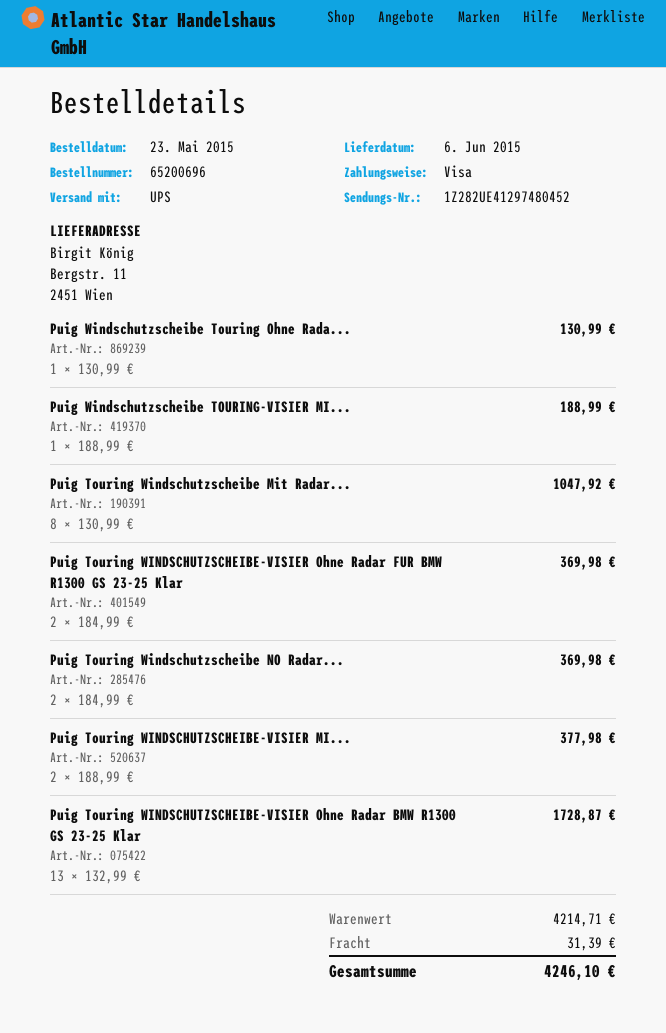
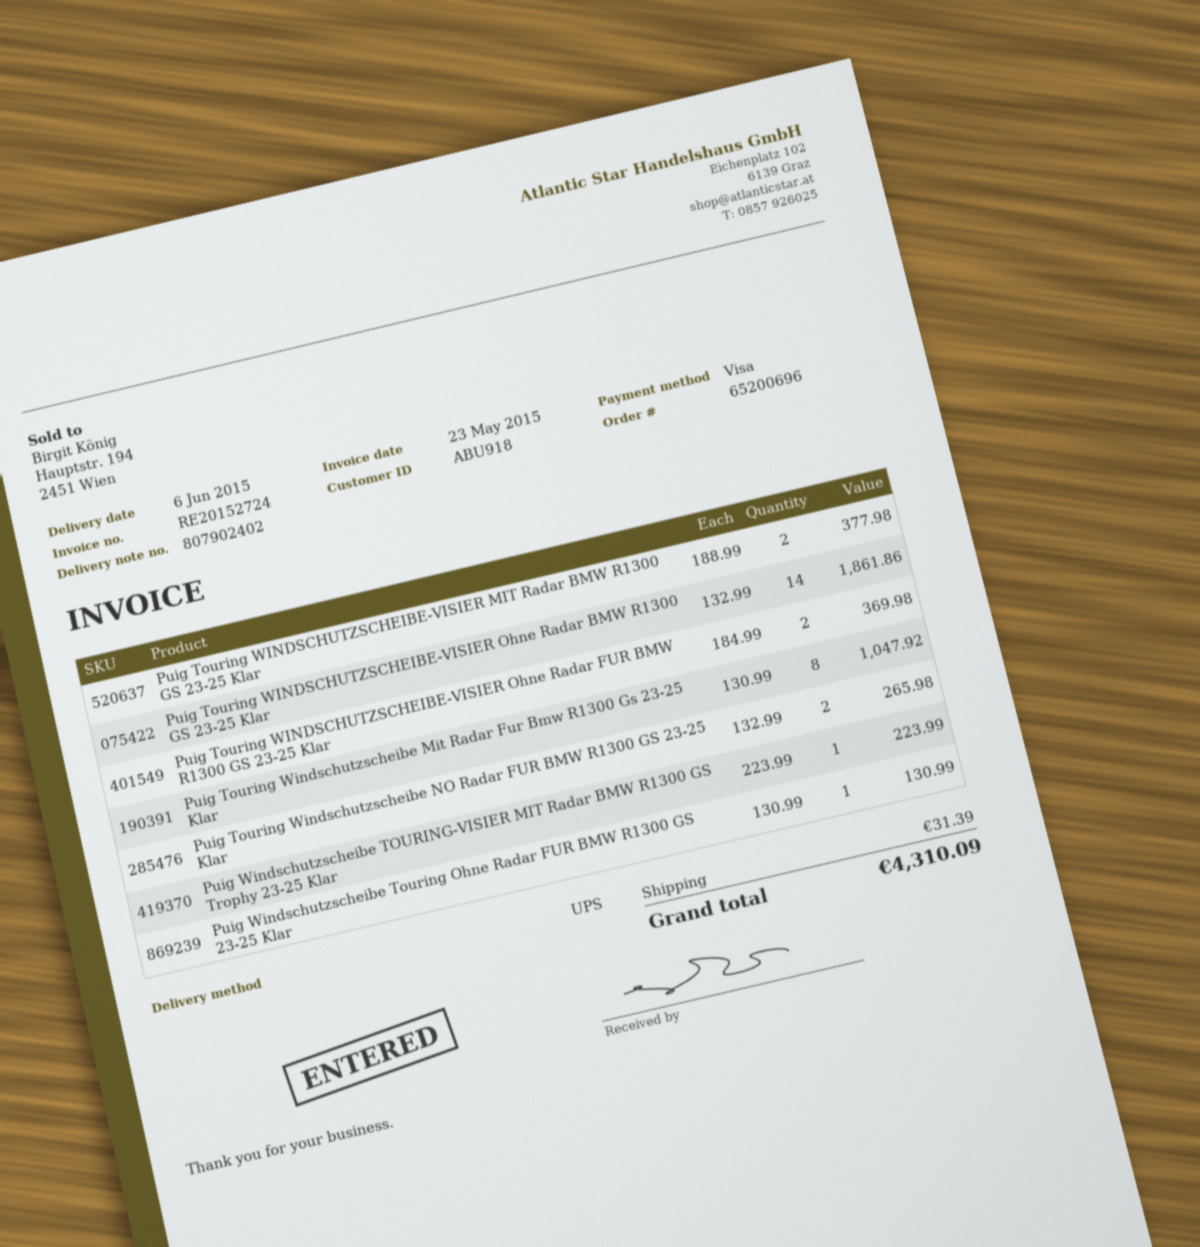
Puig Windschutzscheibe TOURING-VISIER MI...: 1 x 188.99 = 188.99 -> 1 x 223.99 = 223.99
Puig Touring Windschutzscheibe NO Radar...: 2 x 184.99 = 369.98 -> 2 x 132.99 = 265.98
Puig Touring WINDSCHUTZSCHEIBE-VISIER Ohne Radar BMW R1300 GS 23-25 Klar: 13 x 132.99 = 1728.87 -> 14 x 132.99 = 1861.86
total: 4246.10 -> 4310.09

